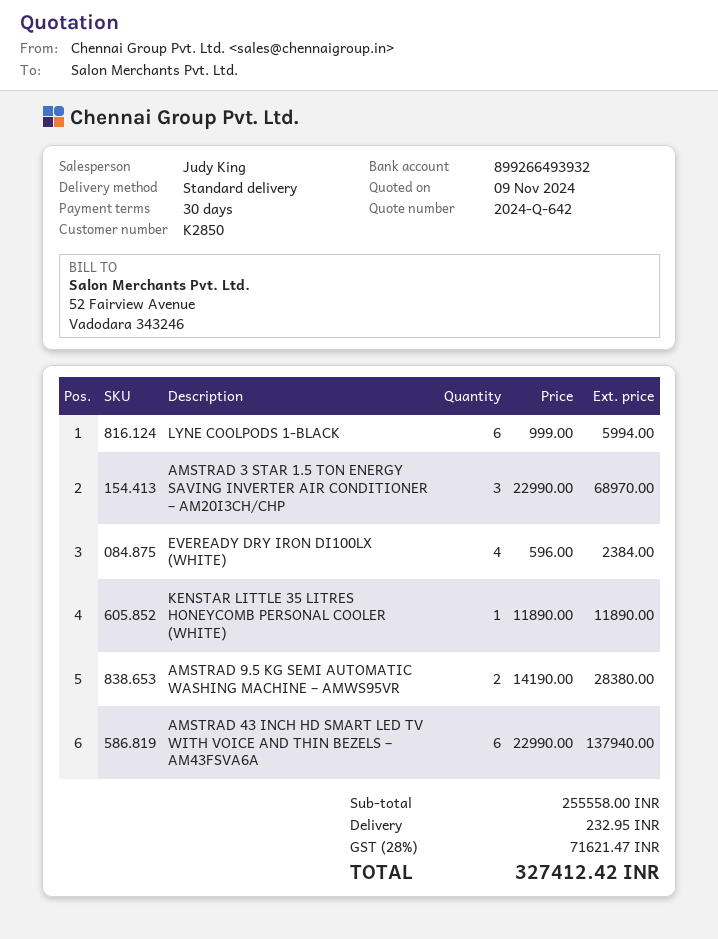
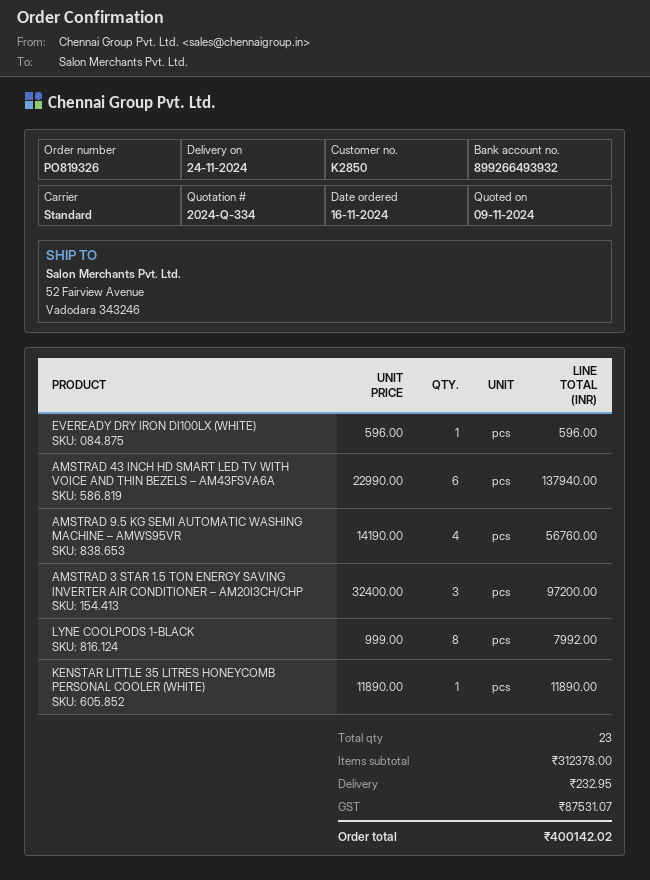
quote number: 2024-Q-642 -> 2024-Q-334
LYNE COOLPODS 1-BLACK: 6 x 999.00 = 5994.00 -> 8 x 999.00 = 7992.00
AMSTRAD 3 STAR 1.5 TON ENERGY SAVING INVERTER AIR CONDITIONER – AM20I3CH/CHP: 3 x 22990.00 = 68970.00 -> 3 x 32400.00 = 97200.00
EVEREADY DRY IRON DI100LX (WHITE): 4 x 596.00 = 2384.00 -> 1 x 596.00 = 596.00
AMSTRAD 9.5 KG SEMI AUTOMATIC WASHING MACHINE – AMWS95VR: 2 x 14190.00 = 28380.00 -> 4 x 14190.00 = 56760.00
subtotal: 255558.00 -> 312378.00
tax: 71621.47 -> 87531.07
total: 327412.42 -> 400142.02

